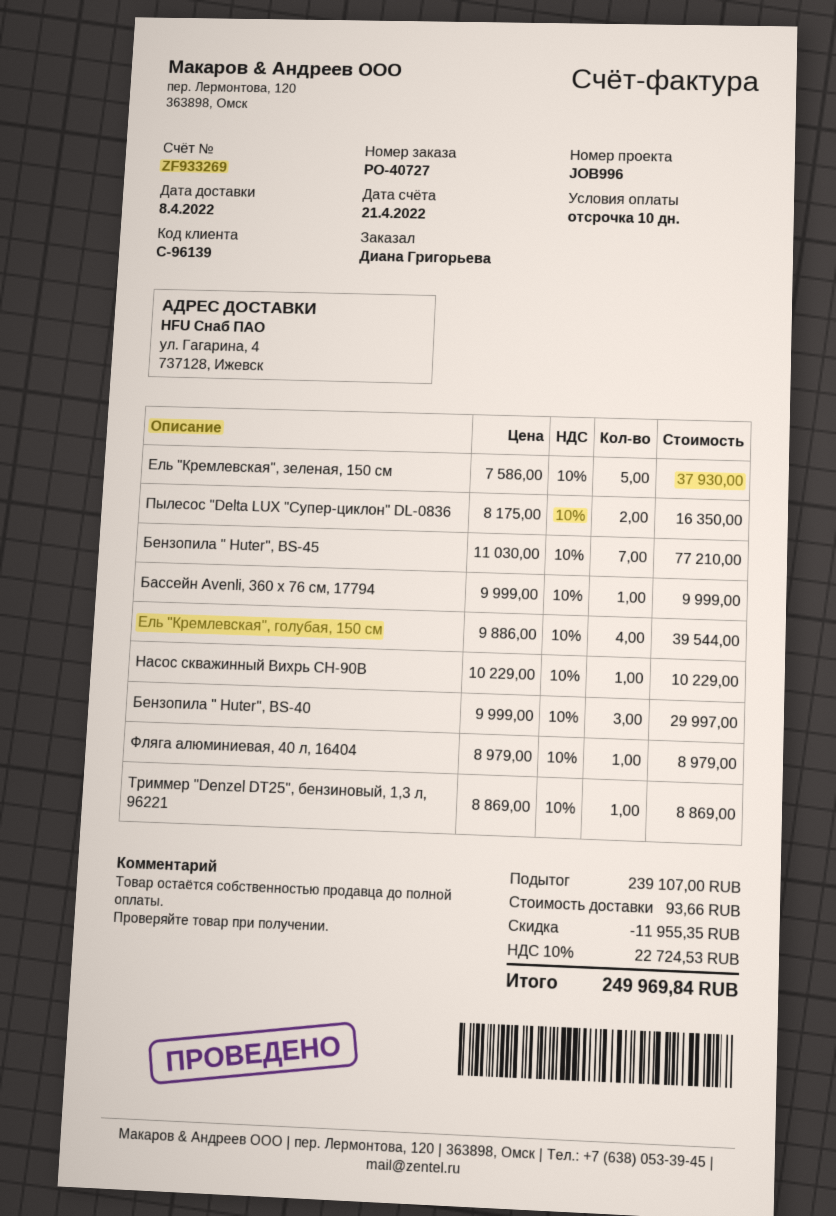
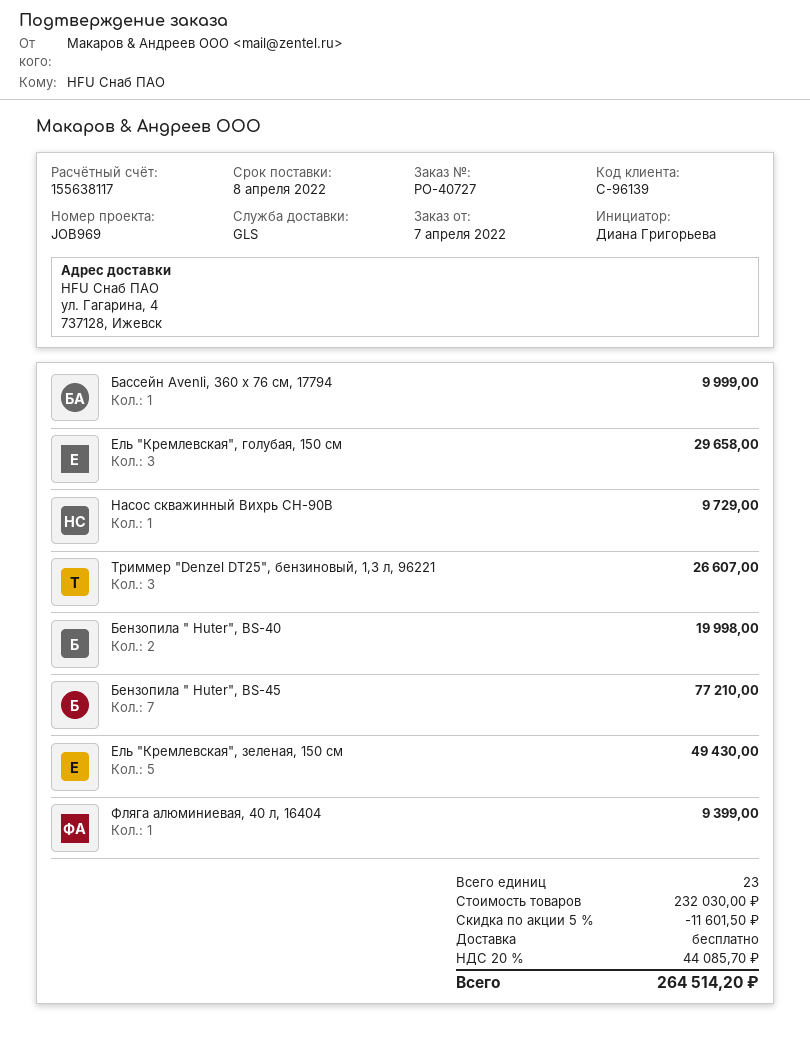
reference: JOB996 -> JOB969
Ель "Кремлевская", зеленая, 150 см: 5 for 37930.00 -> 5 for 49430.00
Пылесос "Delta LUX "Супер-циклон" DL-0836: 2 for 16350.00 -> none
Ель "Кремлевская", голубая, 150 см: 4 for 39544.00 -> 3 for 29658.00
Насос скважинный Вихрь СН-90В: 1 for 10229.00 -> 1 for 9729.00
Бензопила " Huter", BS-40: 3 for 29997.00 -> 2 for 19998.00
Фляга алюминиевая, 40 л, 16404: 1 for 8979.00 -> 1 for 9399.00
Триммер "Denzel DT25", бензиновый, 1,3 л, 96221: 1 for 8869.00 -> 3 for 26607.00
subtotal: 239107.00 -> 232030.00
discount: 11955.35 -> 11601.50
shipping: 93.66 -> 0.00
tax: 10% = 22724.53 -> 20% = 44085.70
total: 249969.84 -> 264514.20

